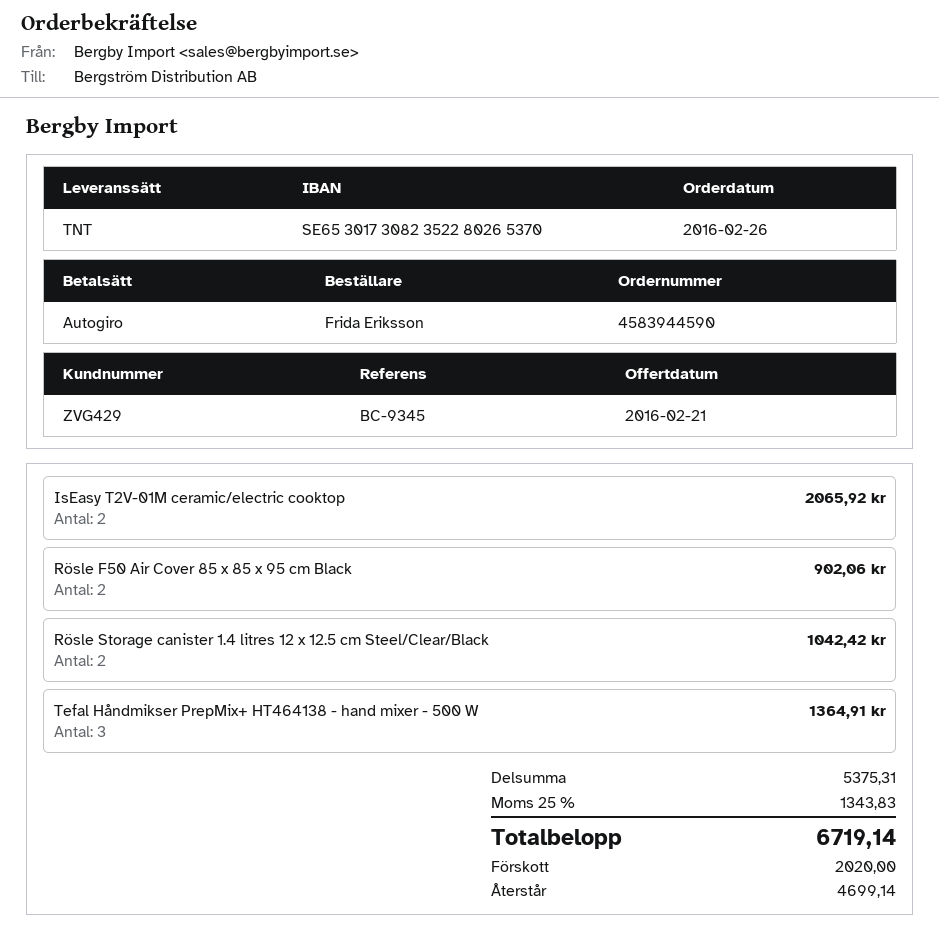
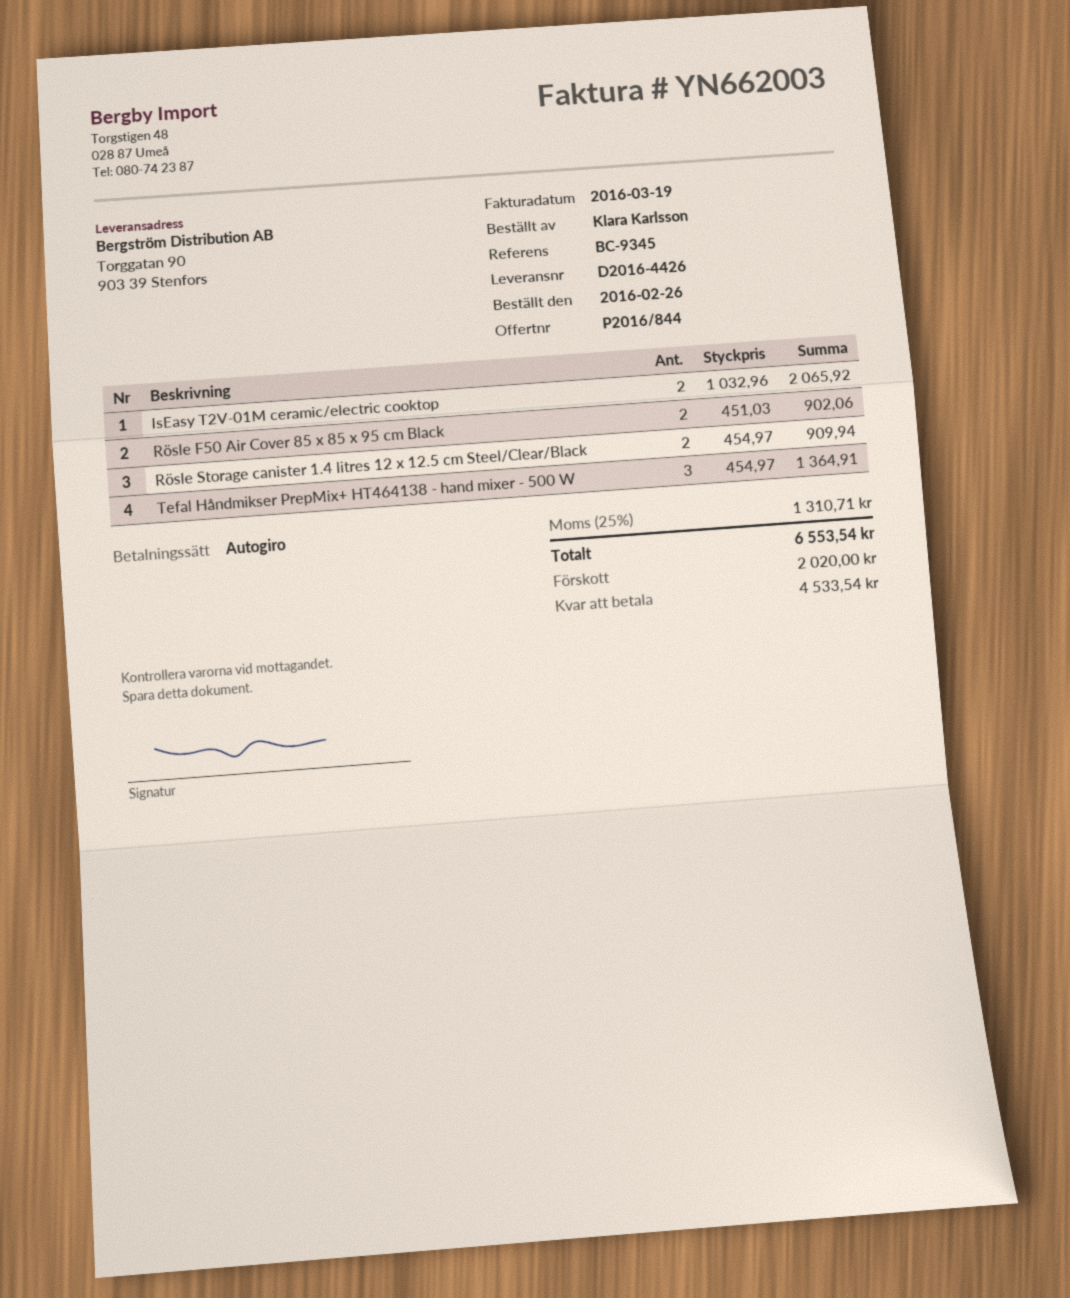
ordered by: Frida Eriksson -> Klara Karlsson
Rösle Storage canister 1.4 litres 12 x 12.5 cm Steel/Clear/Black: 2 for 1042.42 -> 2 for 909.94
tax: 25% = 1343.83 -> 25% = 1310.71
total: 6719.14 -> 6553.54
balance: 4699.14 -> 4533.54

